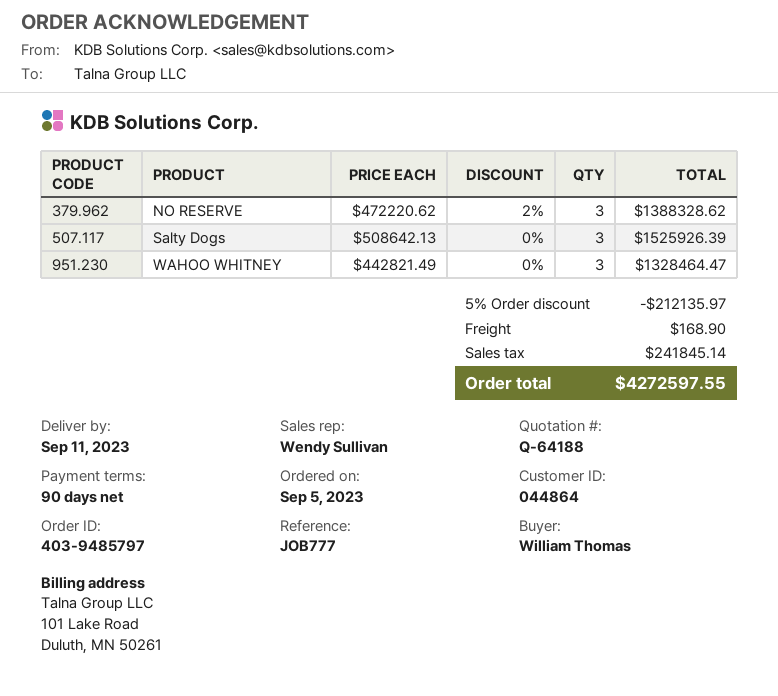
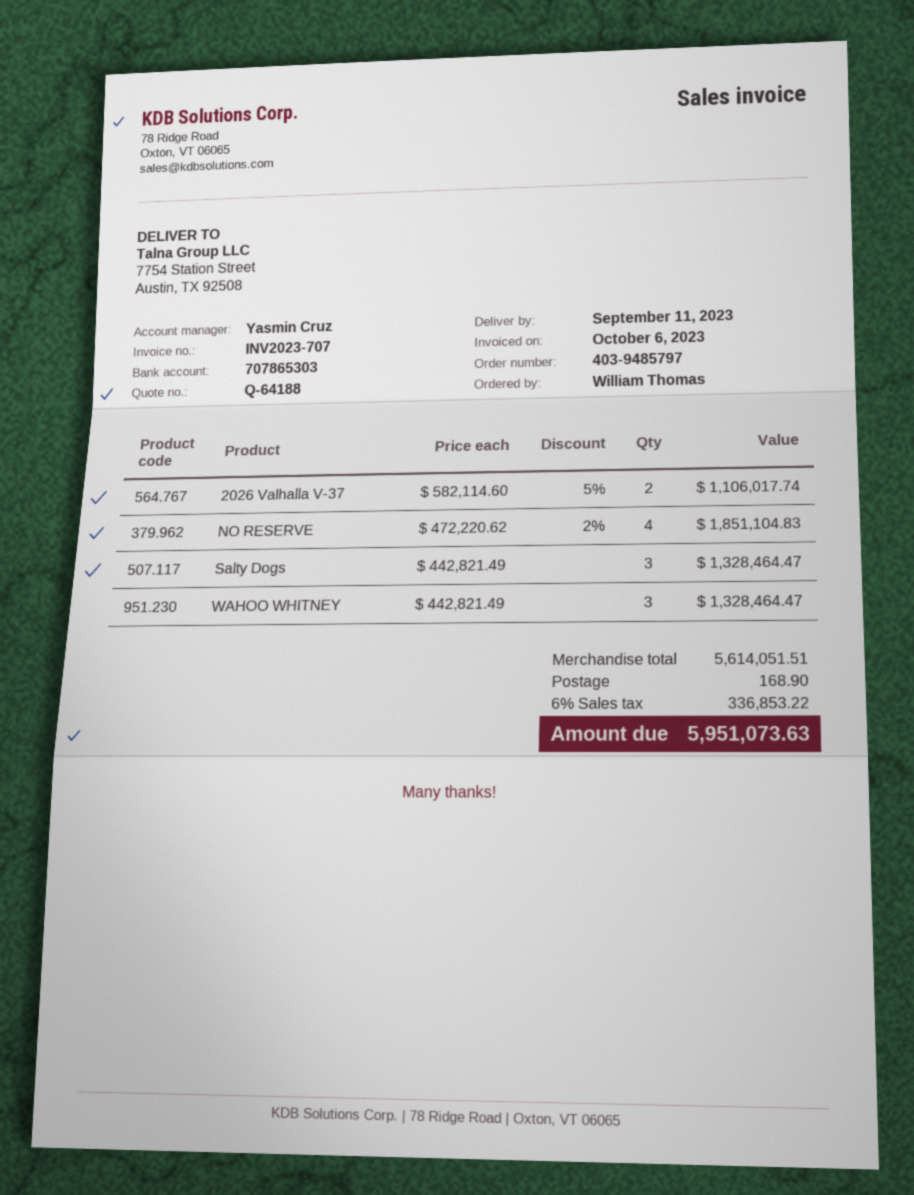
sales rep: Wendy Sullivan -> Yasmin Cruz
NO RESERVE: 3 x 472220.62 - 2% = 1388328.62 -> 4 x 472220.62 - 2% = 1851104.83
Salty Dogs: 3 x 508642.13 = 1525926.39 -> 3 x 442821.49 = 1328464.47
2026 Valhalla V-37: none -> 2 x 582114.60 - 5% = 1106017.74
discount: 5% = 212135.97 -> none
tax: 241845.14 -> 336853.22
total: 4272597.55 -> 5951073.63

